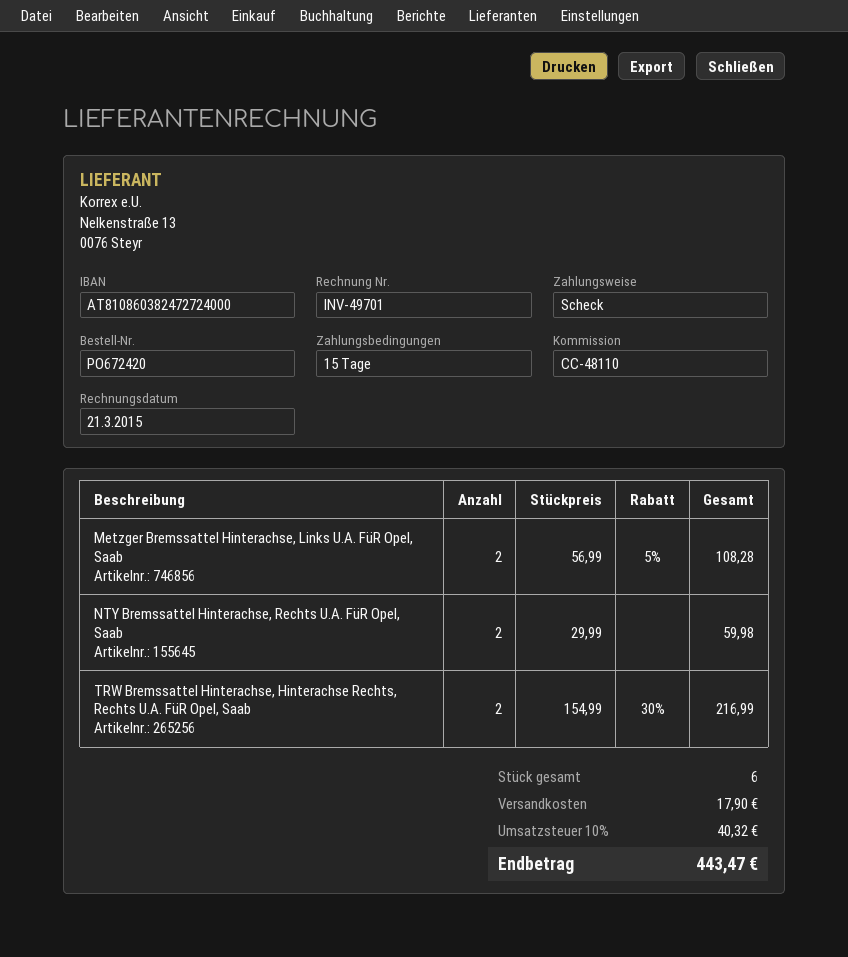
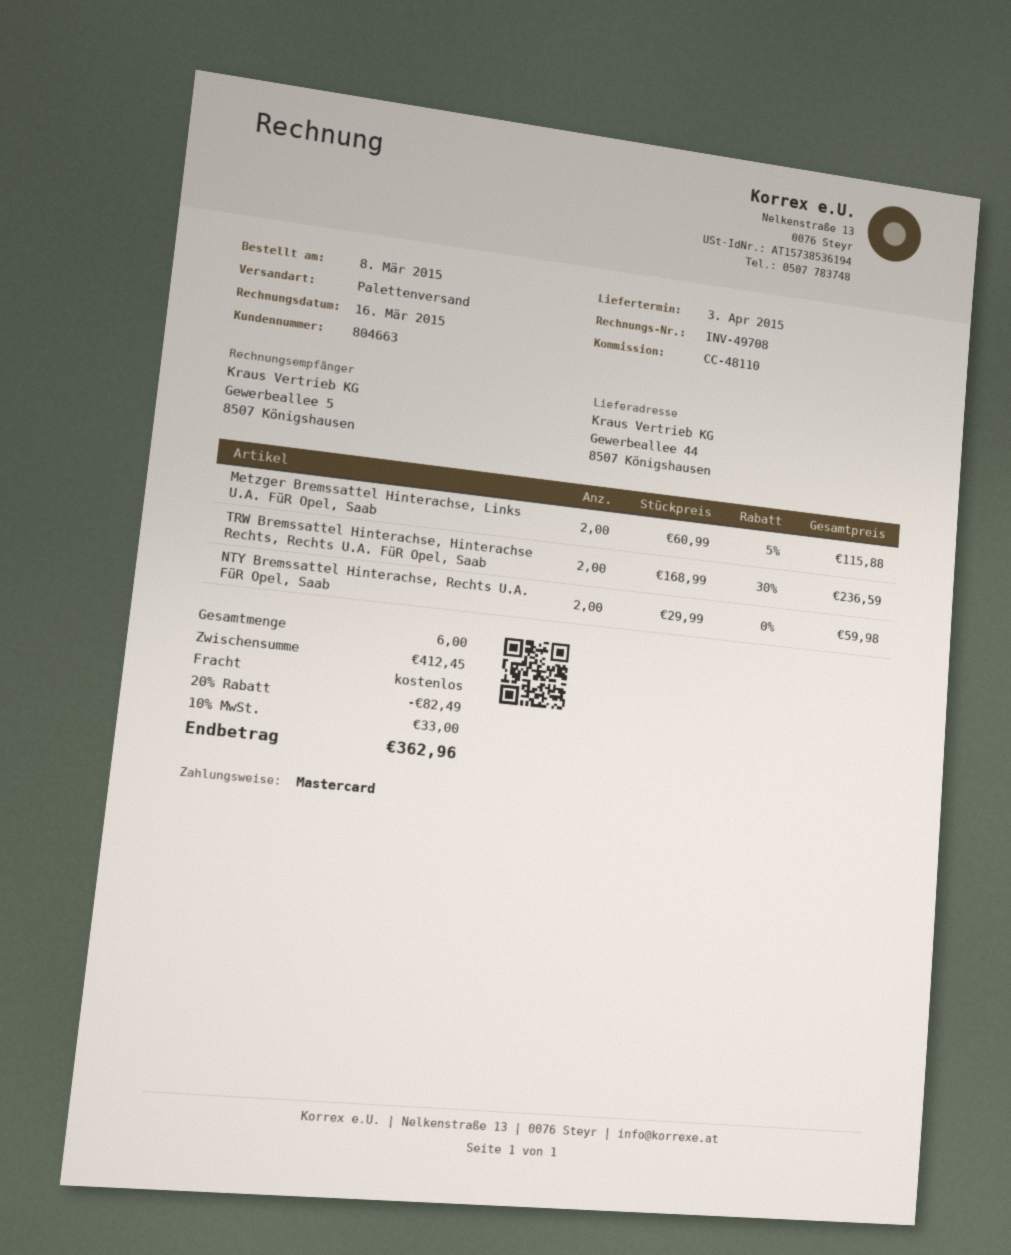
invoice number: INV-49701 -> INV-49708
invoice date: 2015-03-21 -> 2015-03-16
payment method: cheque -> Mastercard
Metzger Bremssattel Hinterachse, Links U.A. FüR Opel, Saab: 2 x 56.99 - 5% = 108.28 -> 2 x 60.99 - 5% = 115.88
TRW Bremssattel Hinterachse, Hinterachse Rechts, Rechts U.A. FüR Opel, Saab: 2 x 154.99 - 30% = 216.99 -> 2 x 168.99 - 30% = 236.59
discount: none -> 20% = 82.49
shipping: 17.90 -> 0.00
tax: 10% = 40.32 -> 10% = 33.00
total: 443.47 -> 362.96

